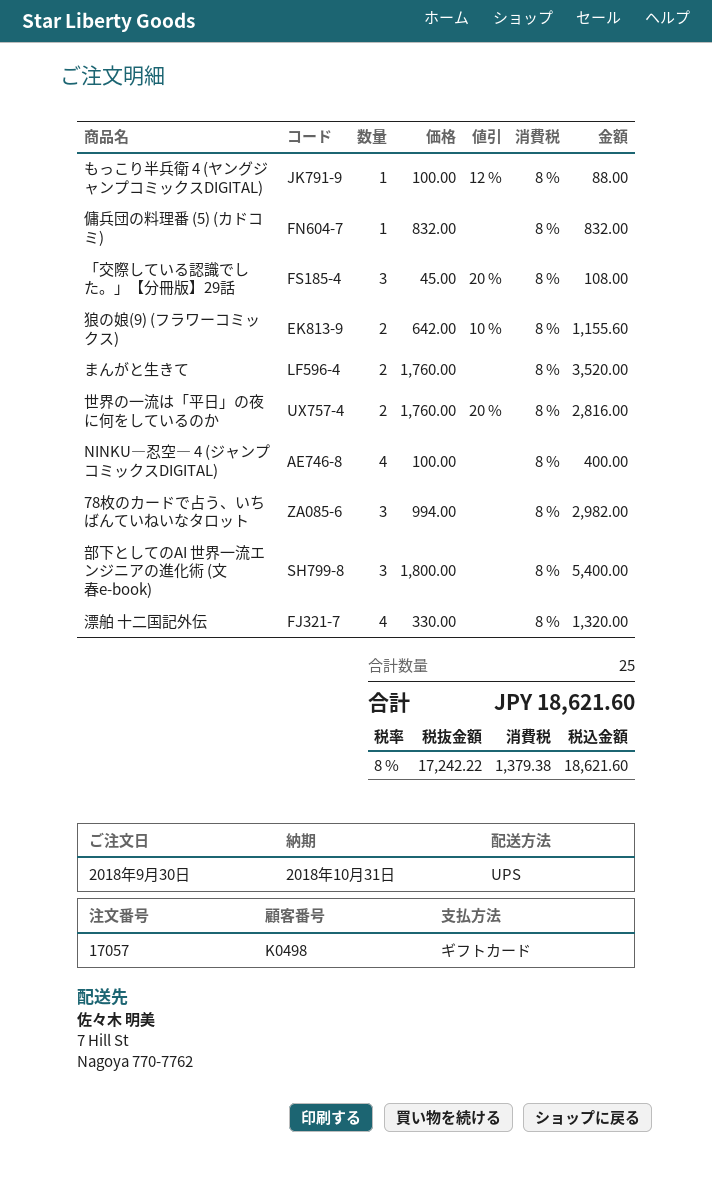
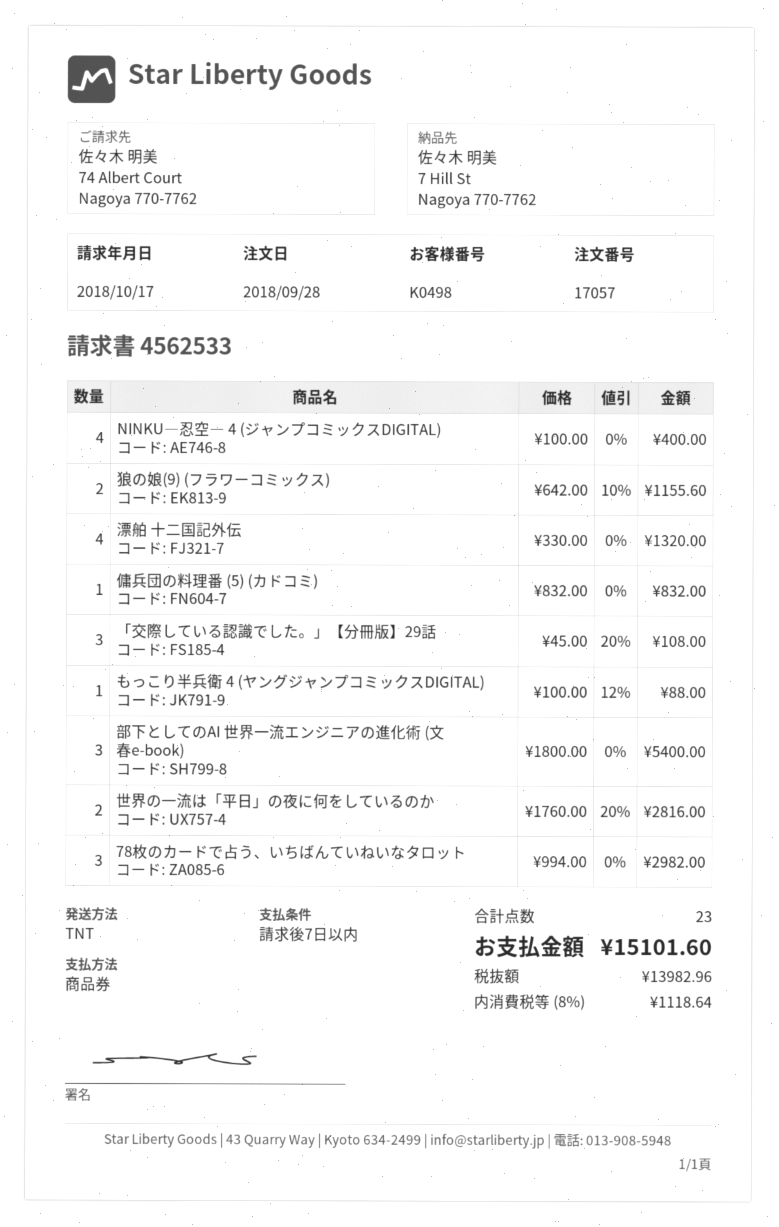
order date: 2018-09-30 -> 2018-09-28
shipping method: UPS -> TNT
まんがと生きて: 2 x 1760.00 = 3520.00 -> none
total quantity: 25 -> 23
net: 17242.22 -> 13982.96
tax: 8% = 1379.38 -> 8% = 1118.64
total: 18621.60 -> 15101.60

